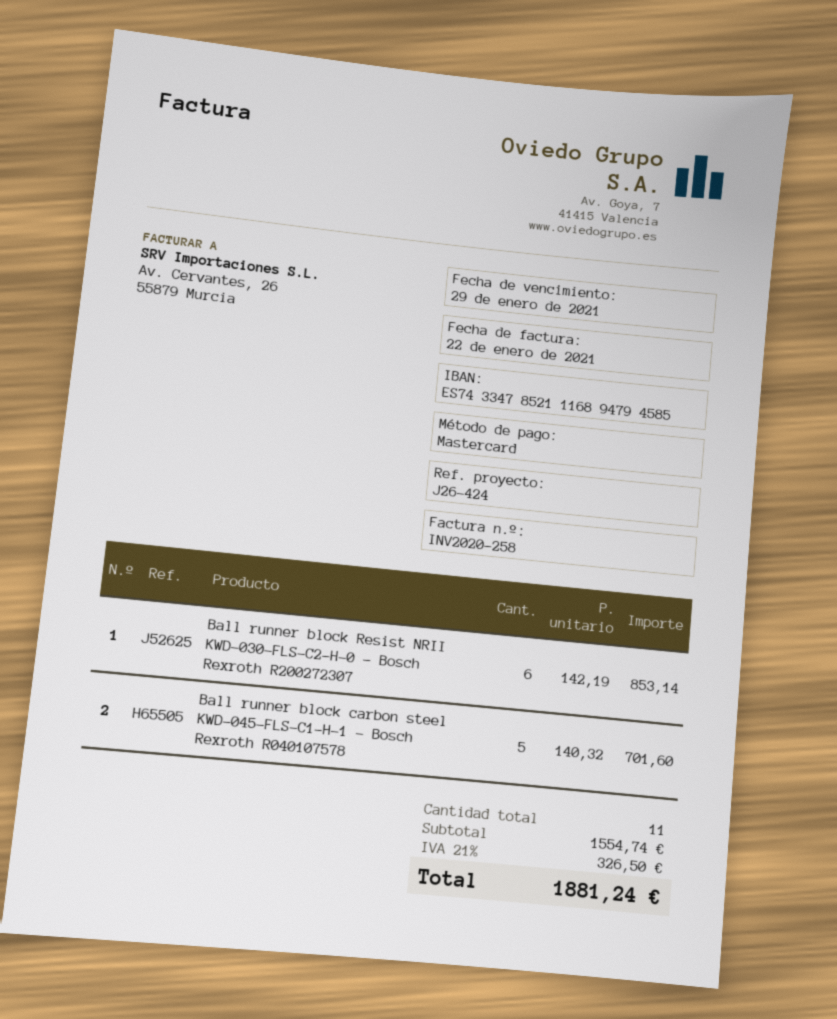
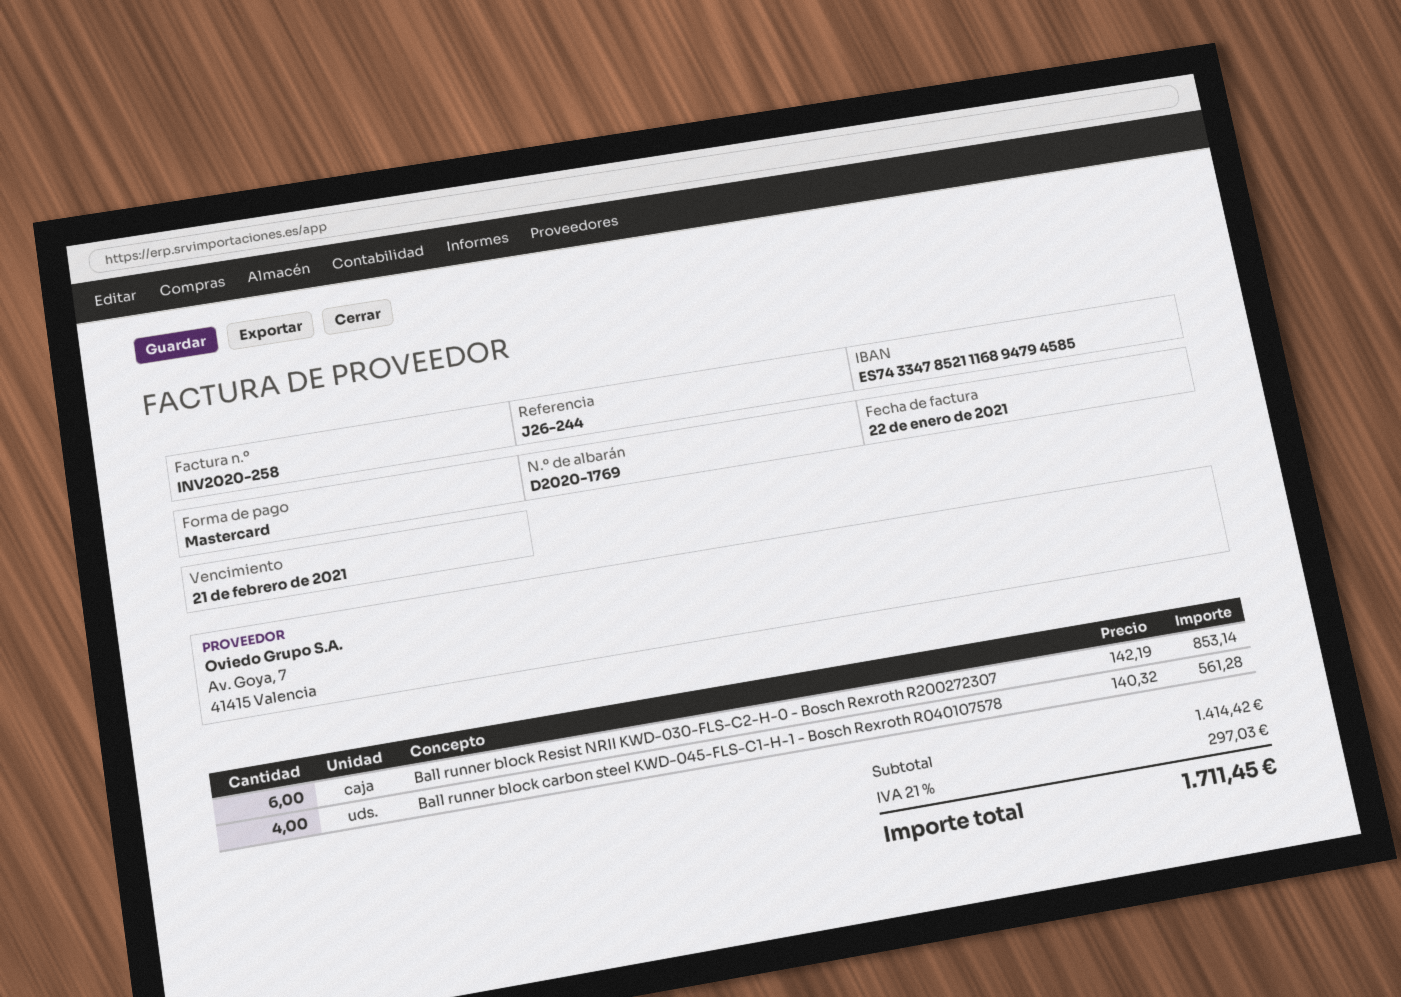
due date: 2021-01-29 -> 2021-02-21
reference: J26-424 -> J26-244
Ball runner block carbon steel KWD-045-FLS-C1-H-1 - Bosch Rexroth R040107578: 5 x 140.32 = 701.60 -> 4 x 140.32 = 561.28
subtotal: 1554.74 -> 1414.42
tax: 21% = 326.50 -> 21% = 297.03
total: 1881.24 -> 1711.45

